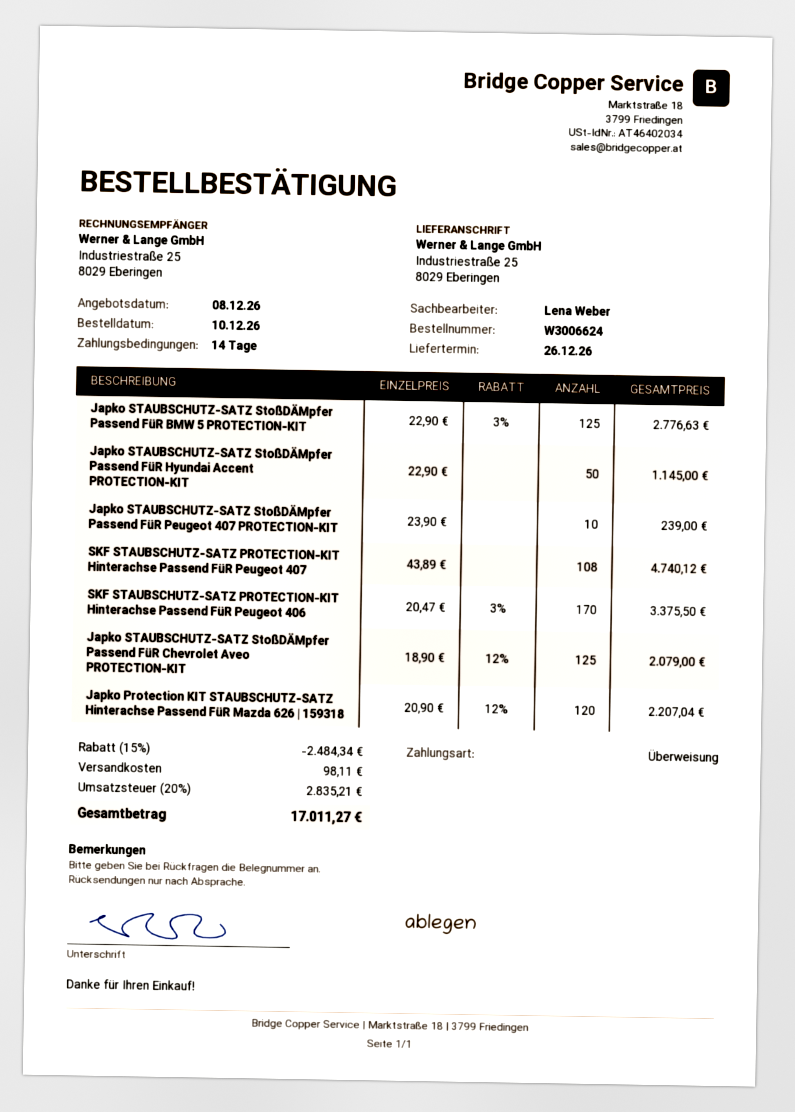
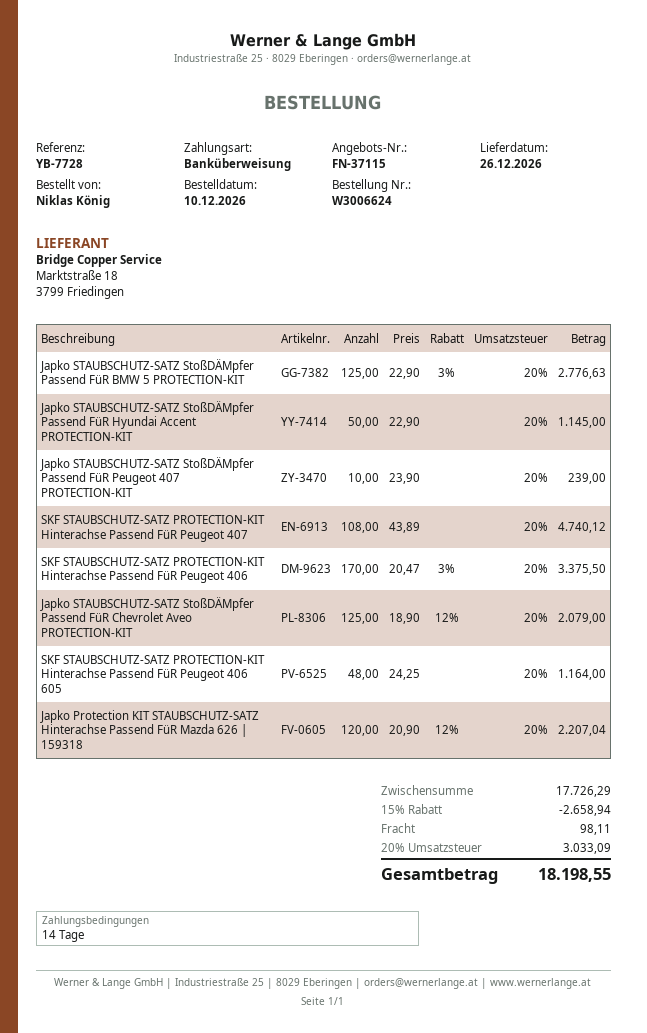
SKF STAUBSCHUTZ-SATZ PROTECTION-KIT Hinterachse Passend FüR Peugeot 406 605: none -> 48 x 24.25 = 1164.00
discount: 15% = 2484.34 -> 15% = 2658.94
tax: 20% = 2835.21 -> 20% = 3033.09
total: 17011.27 -> 18198.55

